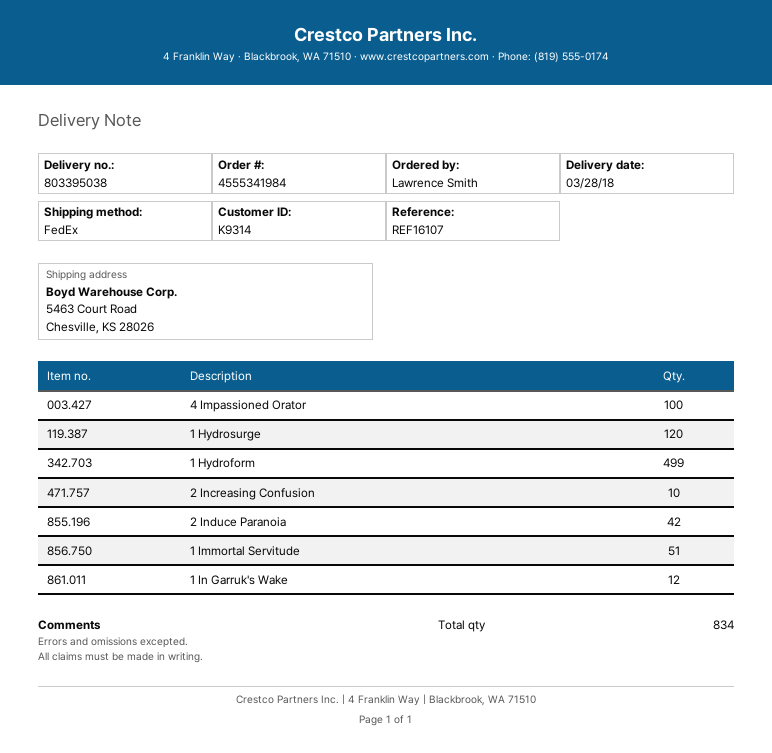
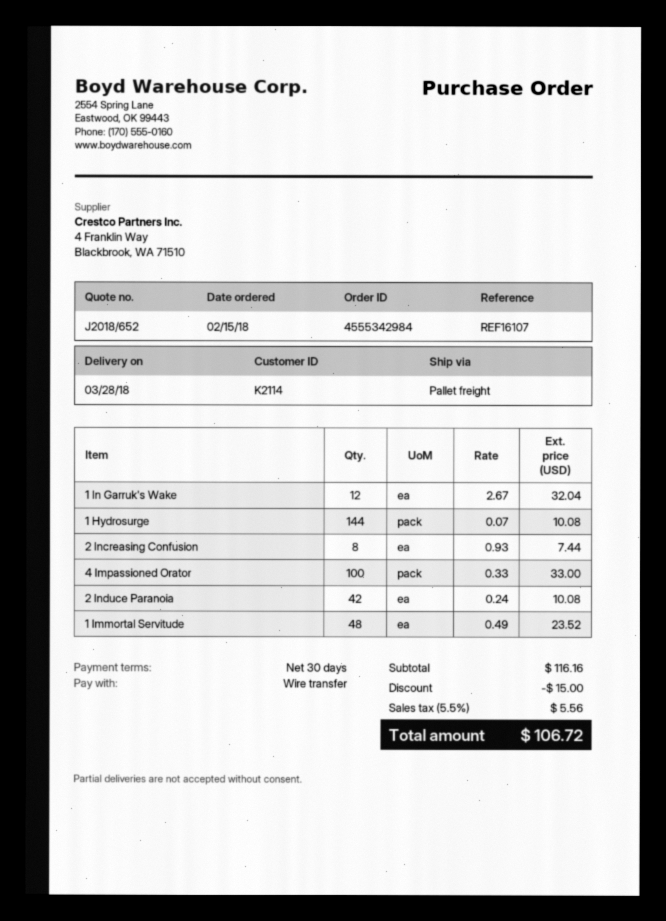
order number: 4555341984 -> 4555342984
customer number: K9314 -> K2114
shipping method: FedEx -> pallet freight
1 Hydrosurge: 120 -> 144
1 Hydroform: 499 -> none
2 Increasing Confusion: 10 -> 8
1 Immortal Servitude: 51 -> 48

